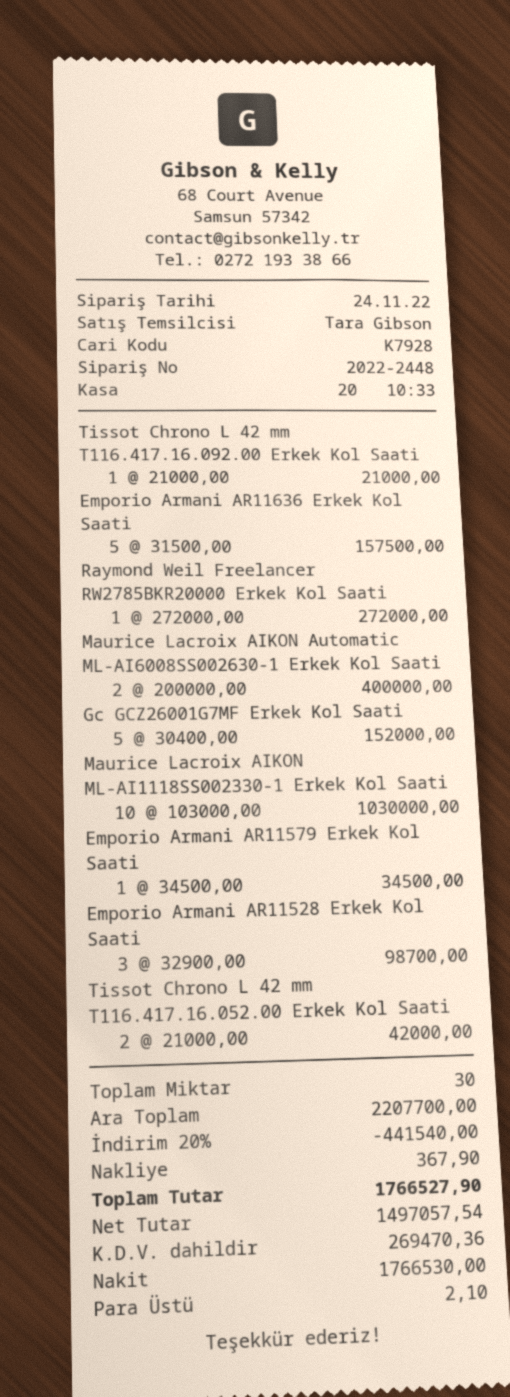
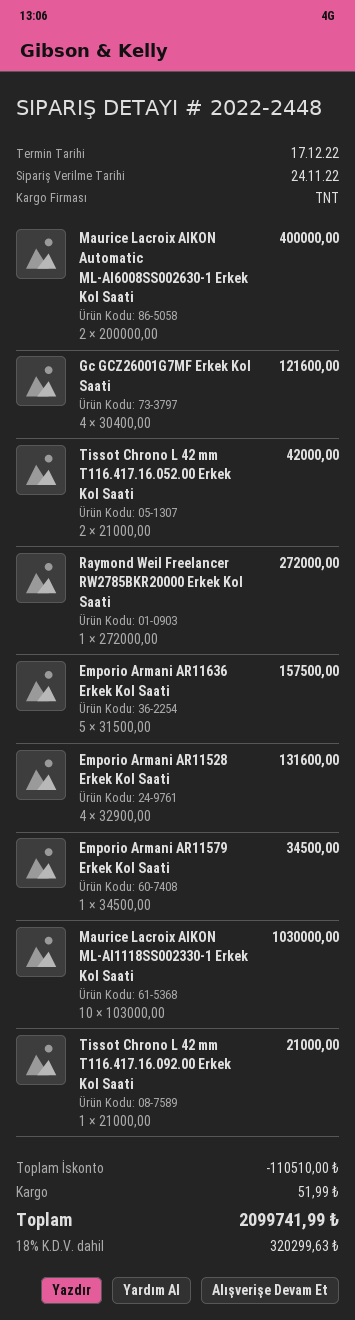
Gc GCZ26001G7MF Erkek Kol Saati: 5 x 30400.00 = 152000.00 -> 4 x 30400.00 = 121600.00
Emporio Armani AR11528 Erkek Kol Saati: 3 x 32900.00 = 98700.00 -> 4 x 32900.00 = 131600.00
discount: 441540.00 -> 110510.00
shipping: 367.90 -> 51.99
tax: 269470.36 -> 320299.63
total: 1766527.90 -> 2099741.99

